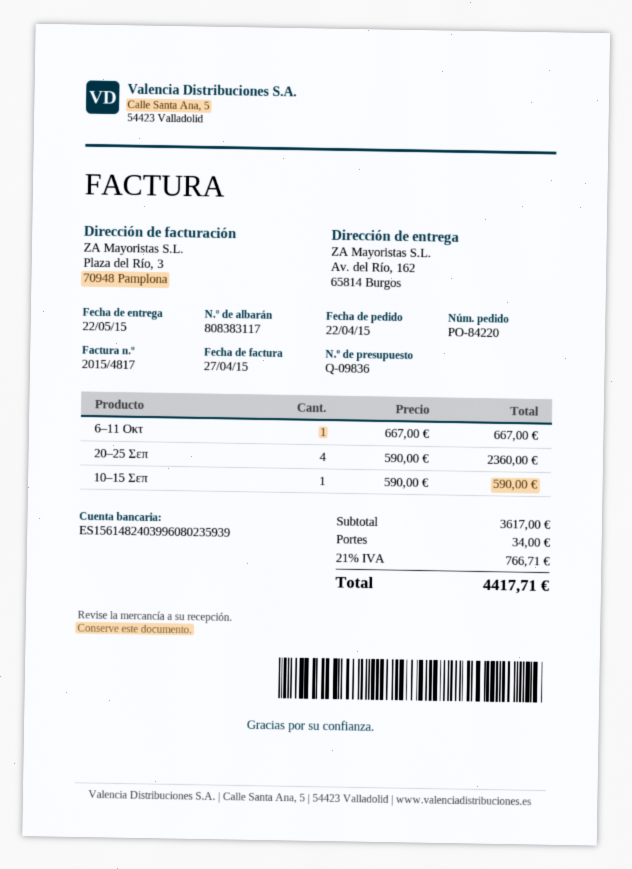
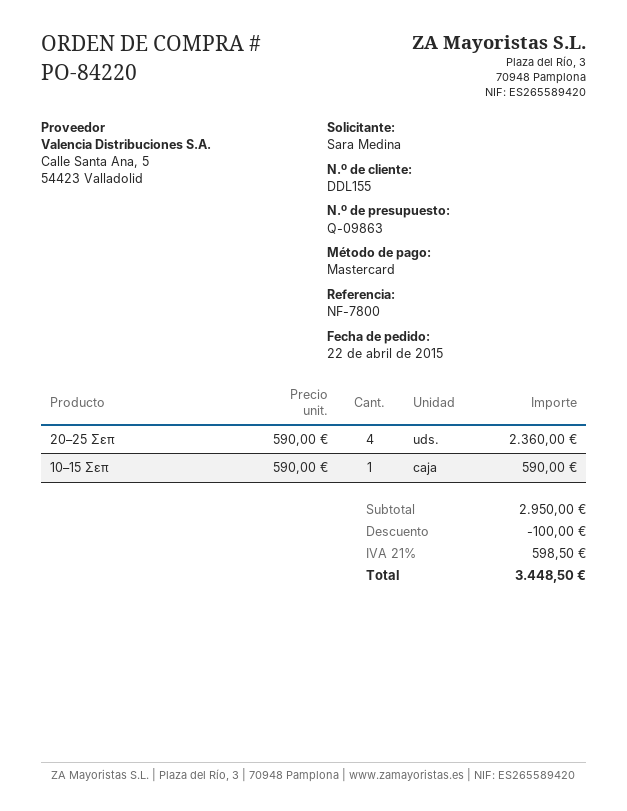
quote number: Q-09836 -> Q-09863
6–11 Οκτ: 1 x 667.00 = 667.00 -> none
subtotal: 3617.00 -> 2950.00
discount: none -> 100.00
shipping: 34.00 -> none
tax: 21% = 766.71 -> 21% = 598.50
total: 4417.71 -> 3448.50

